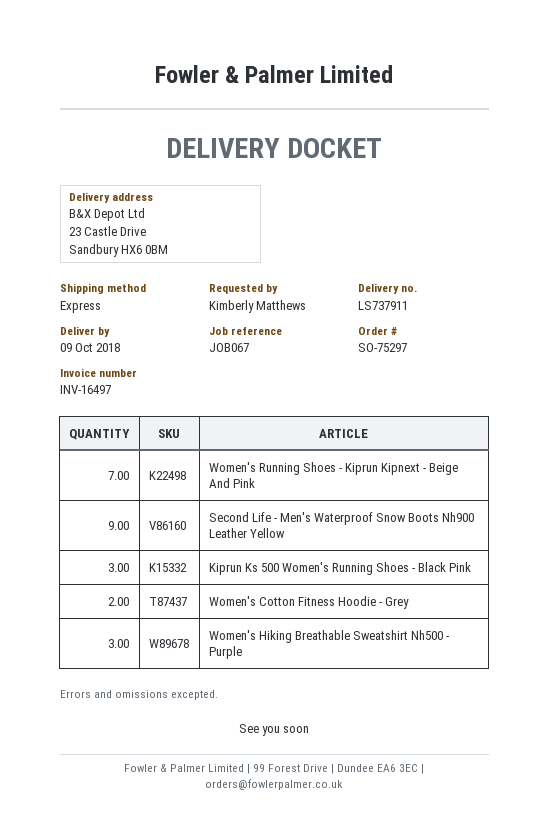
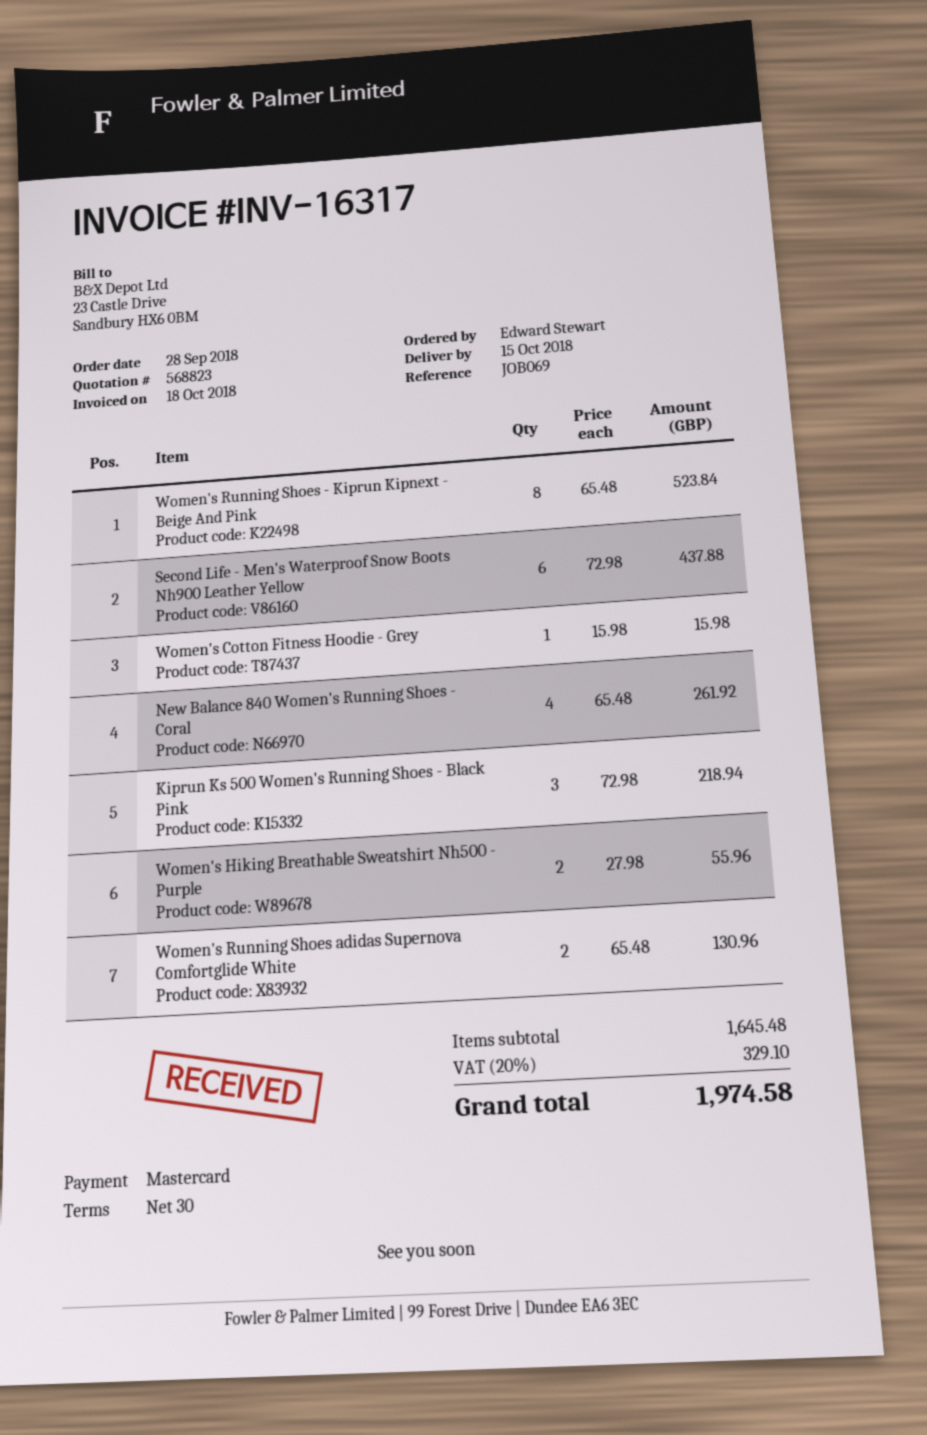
delivery date: 2018-10-09 -> 2018-10-15
invoice number: INV-16497 -> INV-16317
reference: JOB067 -> JOB069
ordered by: Kimberly Matthews -> Edward Stewart
Women's Running Shoes - Kiprun Kipnext - Beige And Pink: 7 -> 8
Second Life - Men's Waterproof Snow Boots Nh900 Leather Yellow: 9 -> 6
Women's Cotton Fitness Hoodie - Grey: 2 -> 1
Women's Hiking Breathable Sweatshirt Nh500 - Purple: 3 -> 2
New Balance 840 Women's Running Shoes - Coral: none -> 4
Women's Running Shoes adidas Supernova Comfortglide White: none -> 2

